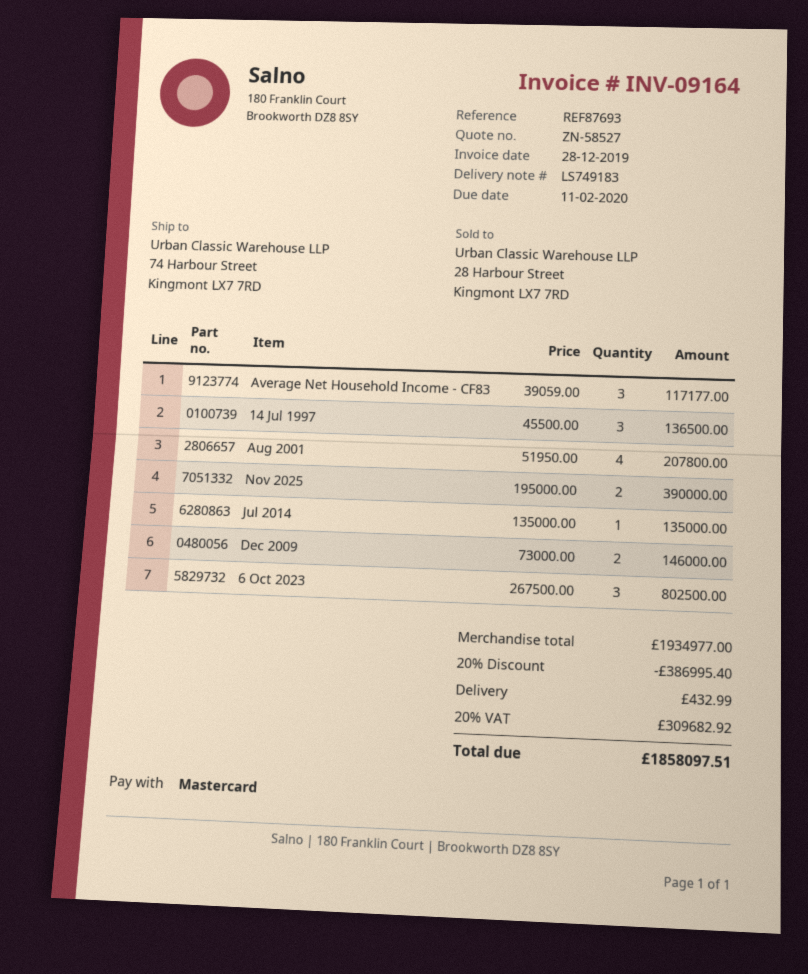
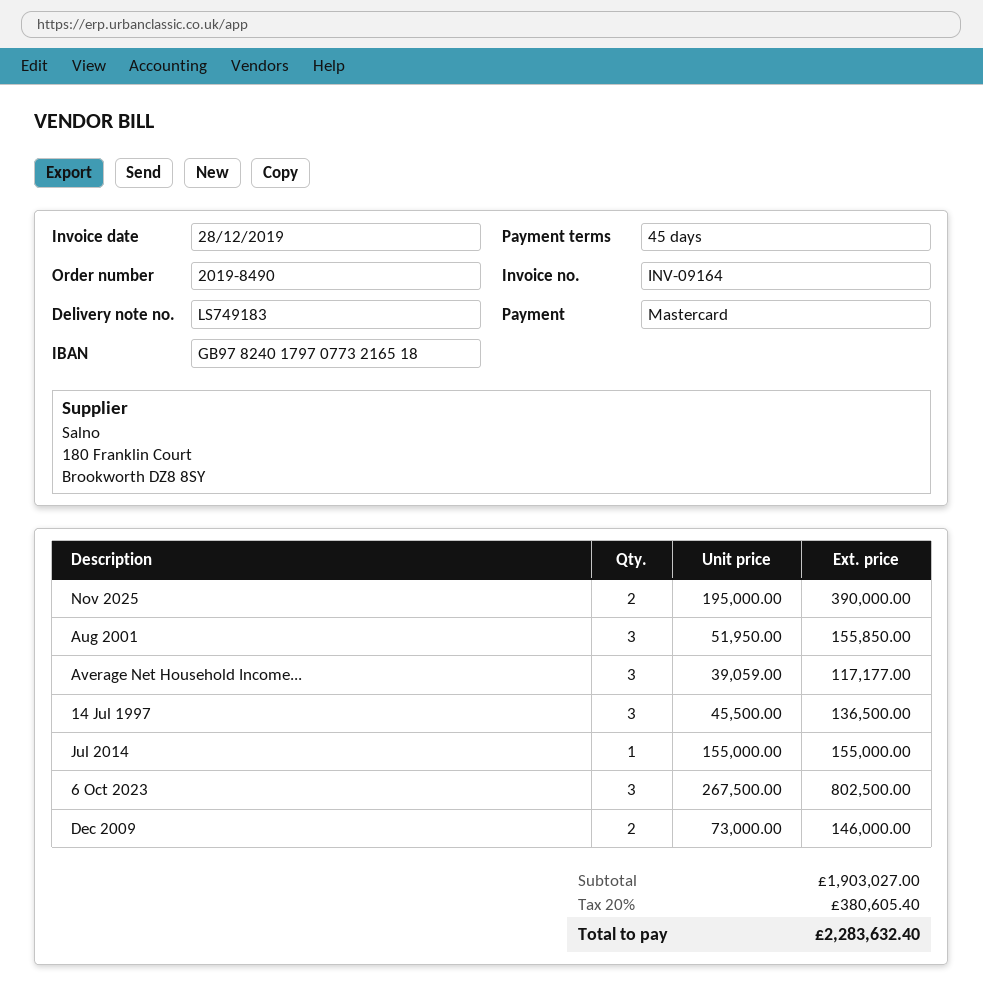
Aug 2001: 4 x 51950.00 = 207800.00 -> 3 x 51950.00 = 155850.00
Jul 2014: 1 x 135000.00 = 135000.00 -> 1 x 155000.00 = 155000.00
subtotal: 1934977.00 -> 1903027.00
discount: 20% = 386995.40 -> none
shipping: 432.99 -> none
tax: 20% = 309682.92 -> 20% = 380605.40
total: 1858097.51 -> 2283632.40

